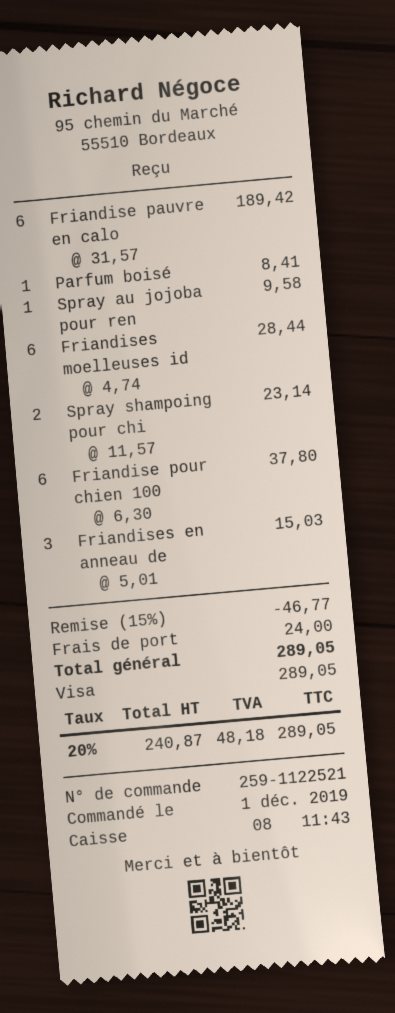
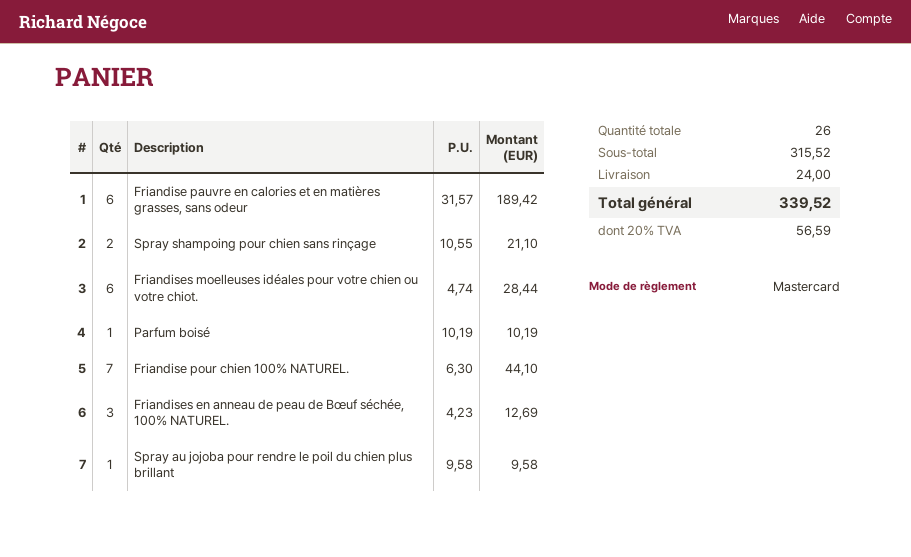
payment method: Visa -> Mastercard
Parfum boisé: 1 x 8.41 = 8.41 -> 1 x 10.19 = 10.19
Spray shampoing pour chi: 2 x 11.57 = 23.14 -> 2 x 10.55 = 21.10
Friandise pour chien 100: 6 x 6.30 = 37.80 -> 7 x 6.30 = 44.10
Friandises en anneau de: 3 x 5.01 = 15.03 -> 3 x 4.23 = 12.69
discount: 15% = 46.77 -> none
tax: 20% = 48.18 -> 20% = 56.59
total: 289.05 -> 339.52

